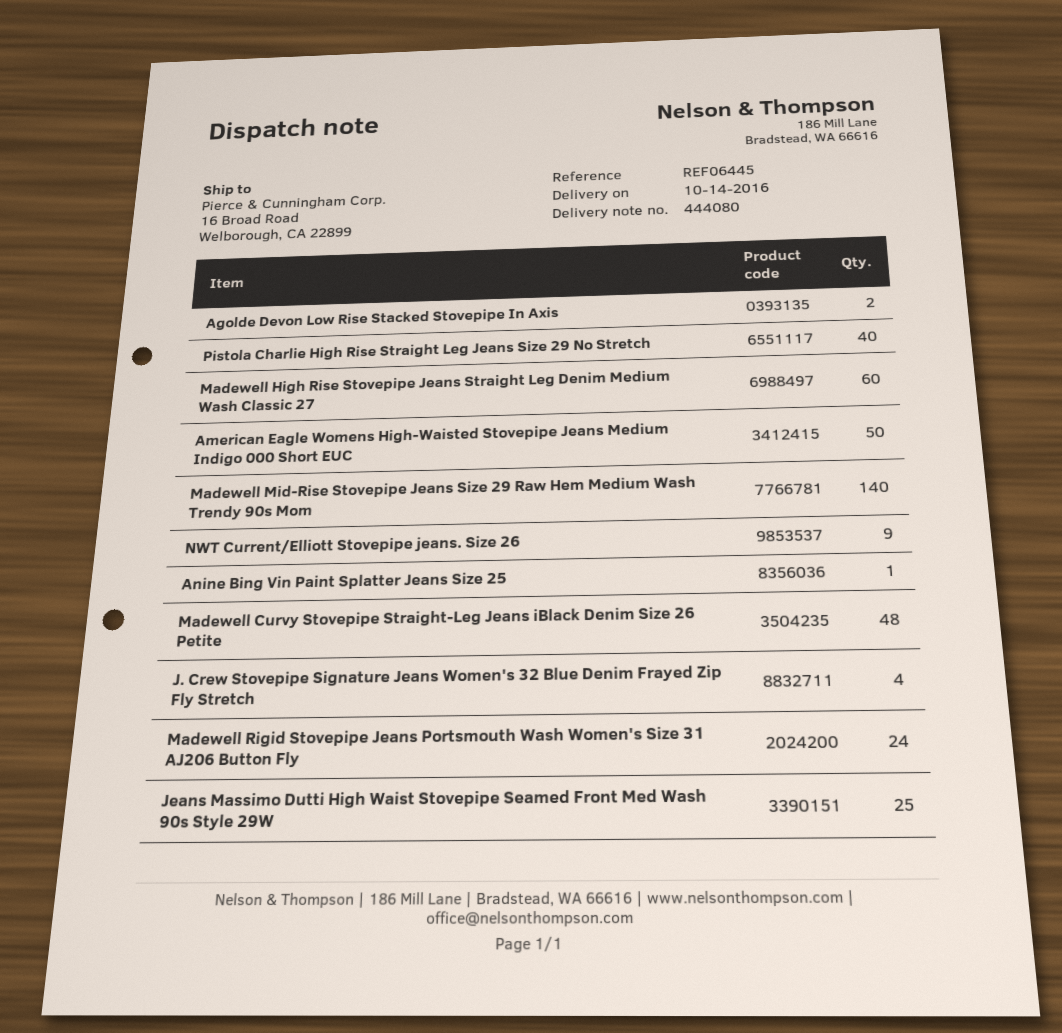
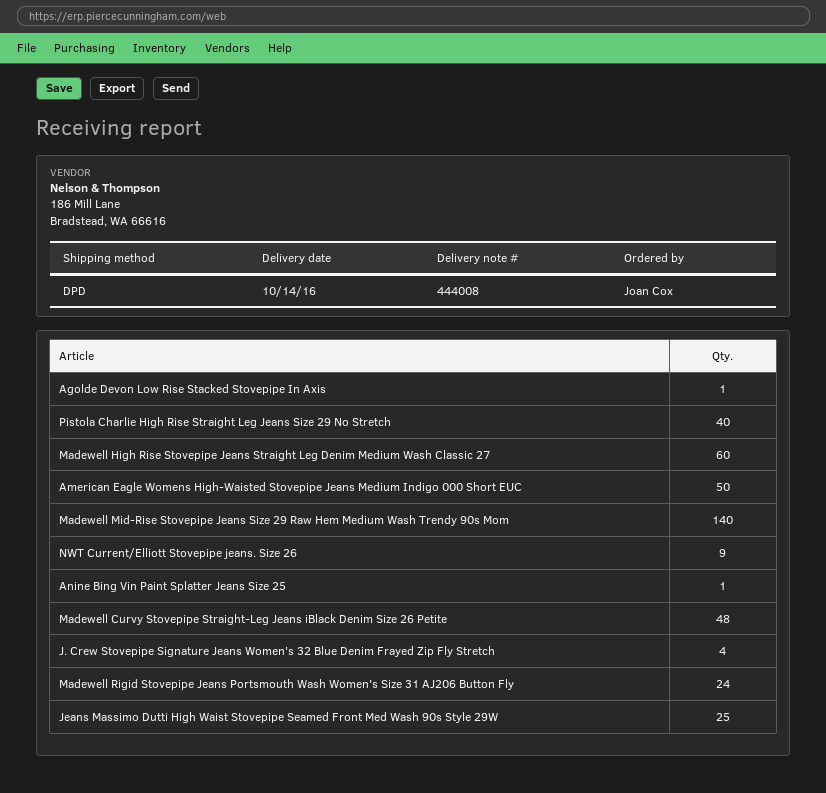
delivery note number: 444080 -> 444008
Agolde Devon Low Rise Stacked Stovepipe In Axis: 2 -> 1

